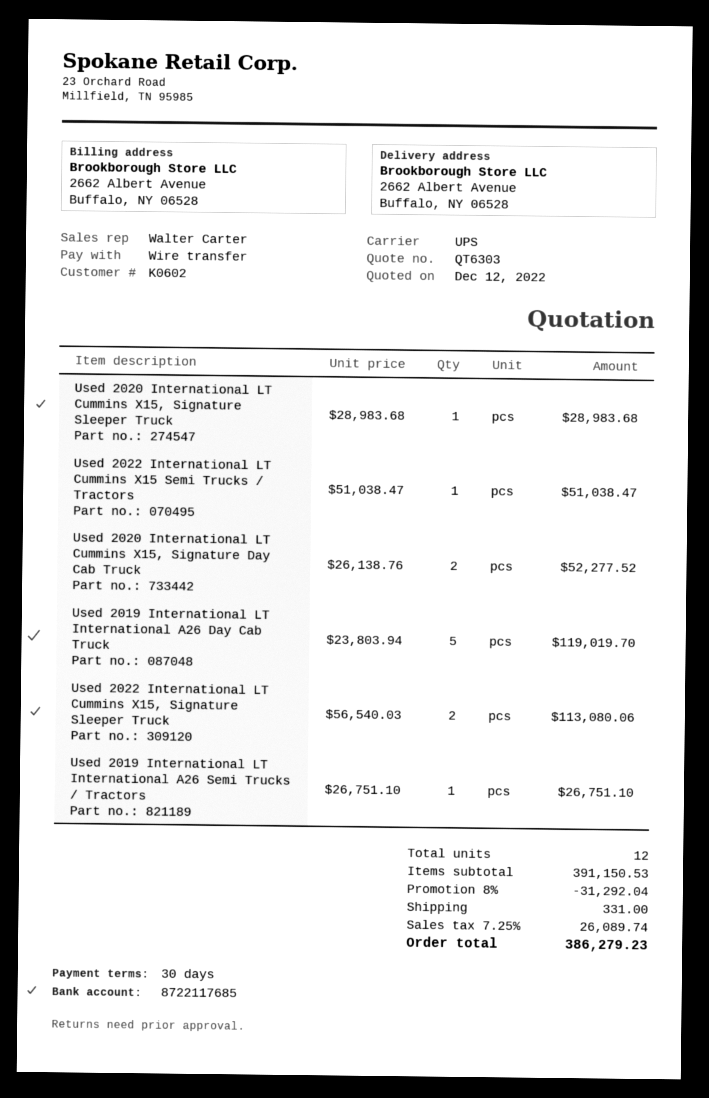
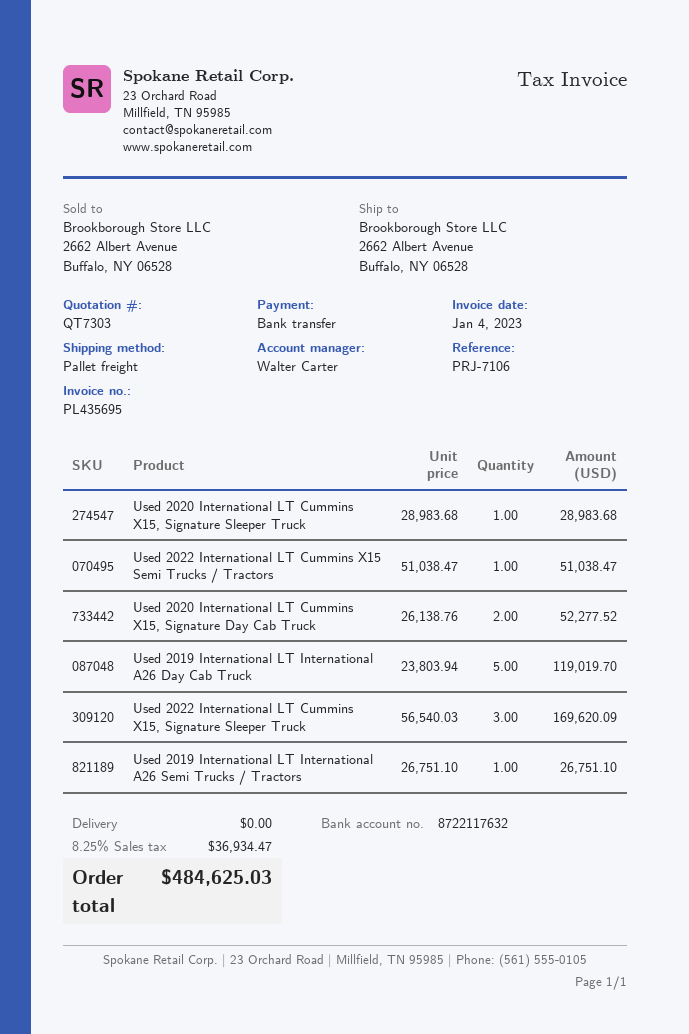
quote number: QT6303 -> QT7303
bank account: 8722117685 -> 8722117632
shipping method: UPS -> pallet freight
Used 2022 International LT Cummins X15, Signature Sleeper Truck: 2 x 56540.03 = 113080.06 -> 3 x 56540.03 = 169620.09
discount: 8% = 31292.04 -> none
shipping: 331.00 -> 0.00
tax: 7.25% = 26089.74 -> 8.25% = 36934.47
total: 386279.23 -> 484625.03

